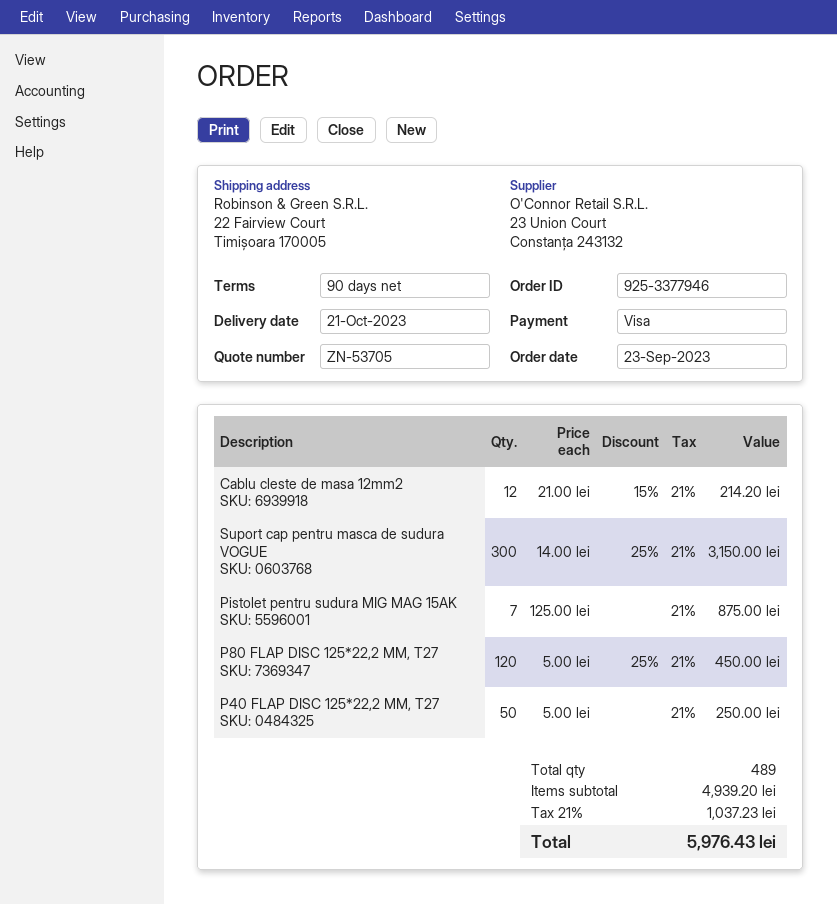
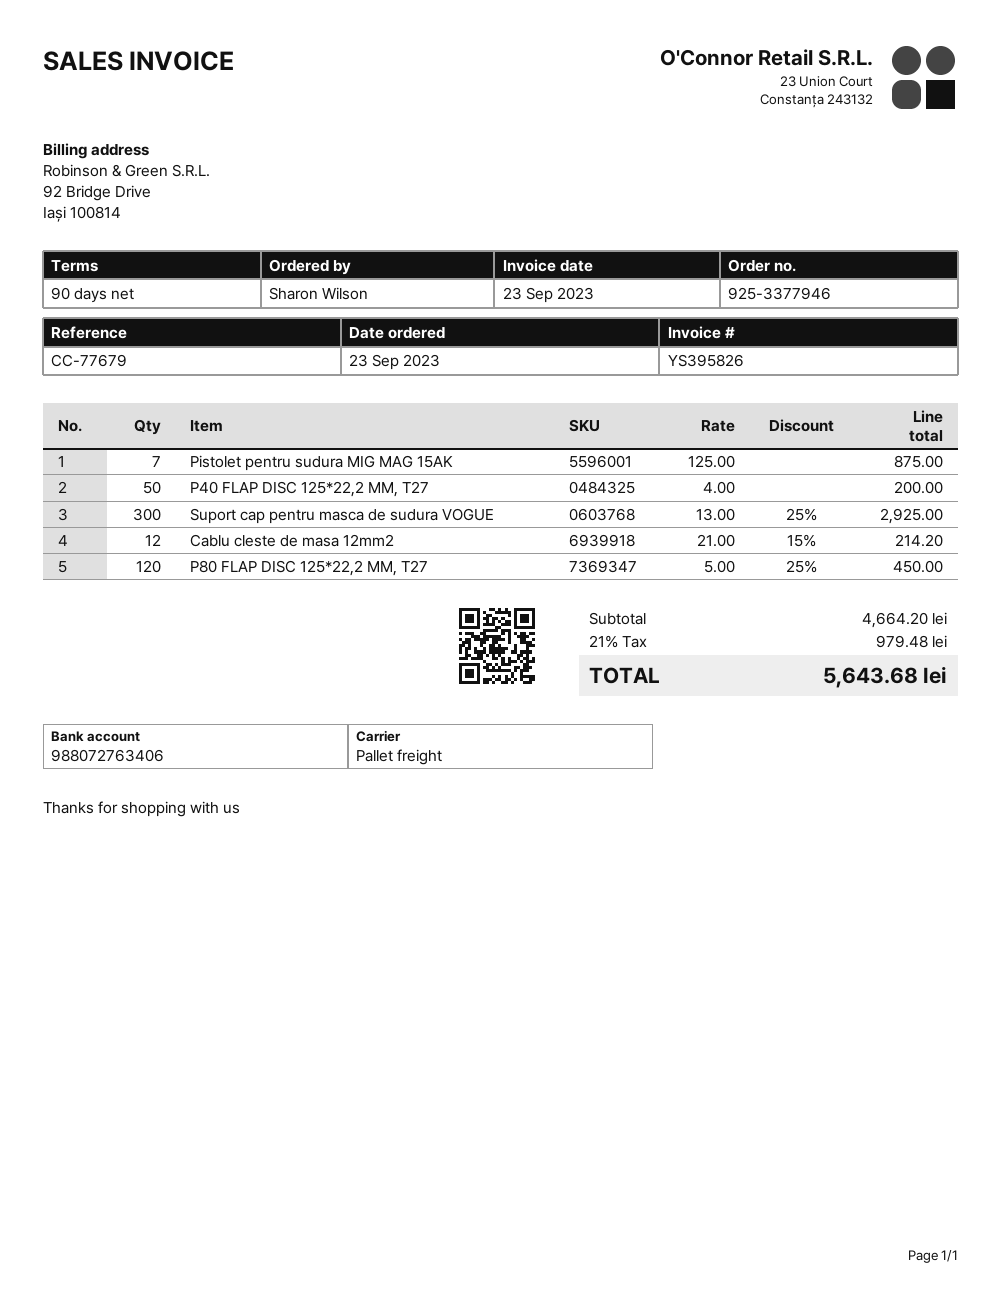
Suport cap pentru masca de sudura VOGUE: 300 x 14.00 - 25% = 3150.00 -> 300 x 13.00 - 25% = 2925.00
P40 FLAP DISC 125*22,2 MM, T27: 50 x 5.00 = 250.00 -> 50 x 4.00 = 200.00
subtotal: 4939.20 -> 4664.20
tax: 21% = 1037.23 -> 21% = 979.48
total: 5976.43 -> 5643.68

